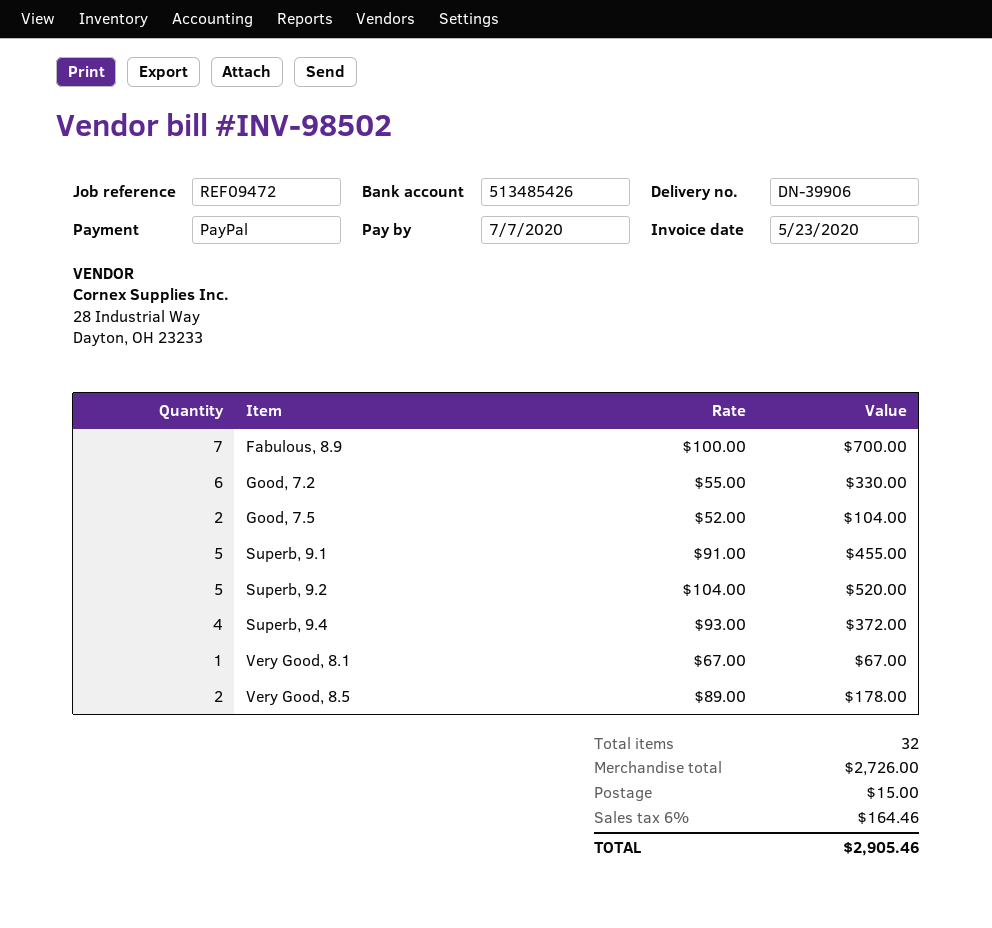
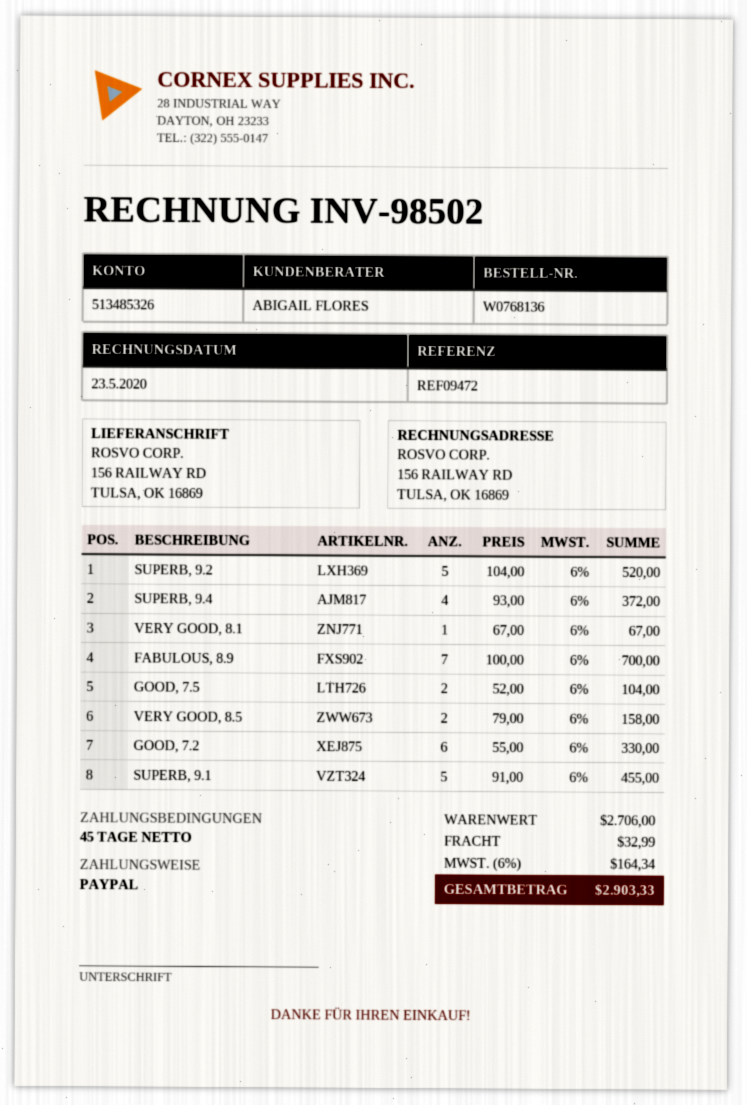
bank account: 513485426 -> 513485326
Very Good, 8.5: 2 x 89.00 = 178.00 -> 2 x 79.00 = 158.00
subtotal: 2726.00 -> 2706.00
shipping: 15.00 -> 32.99
tax: 6% = 164.46 -> 6% = 164.34
total: 2905.46 -> 2903.33

